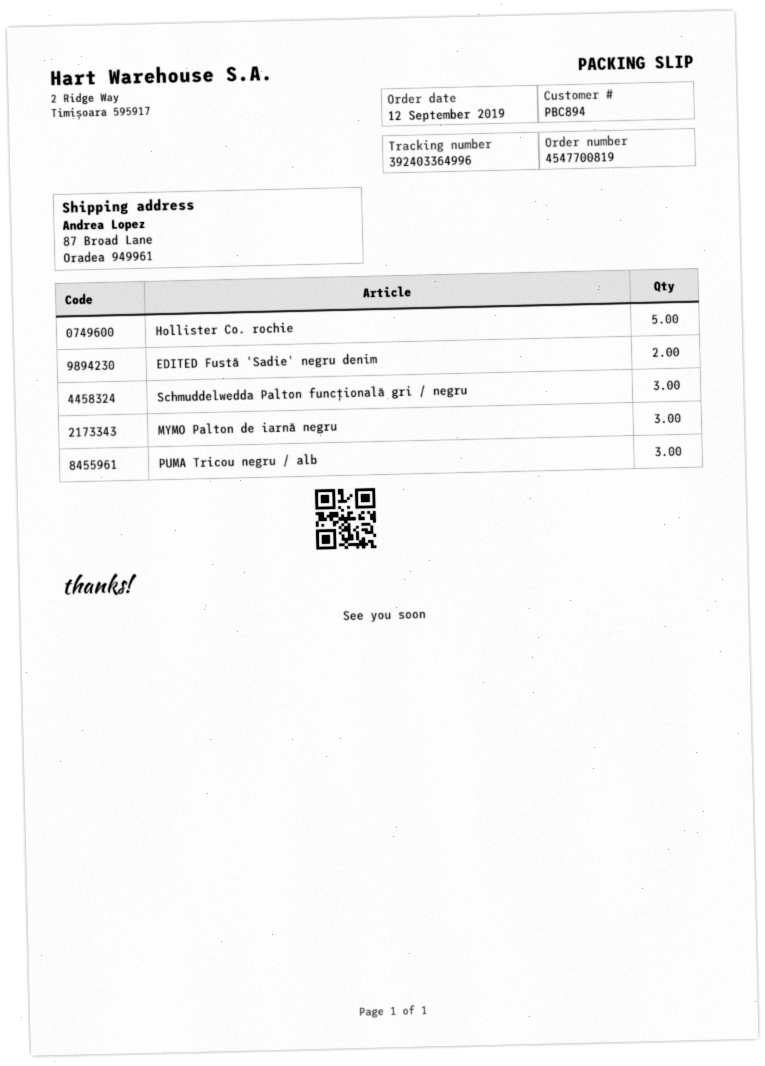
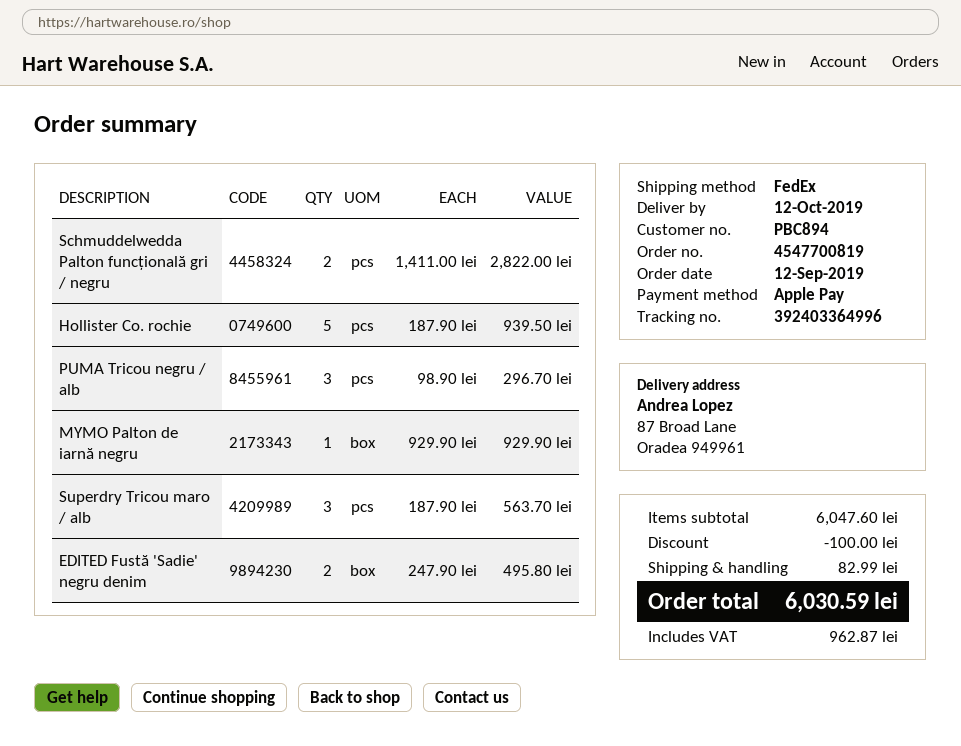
Schmuddelwedda Palton funcțională gri / negru: 3 -> 2
MYMO Palton de iarnă negru: 3 -> 1
Superdry Tricou maro / alb: none -> 3

